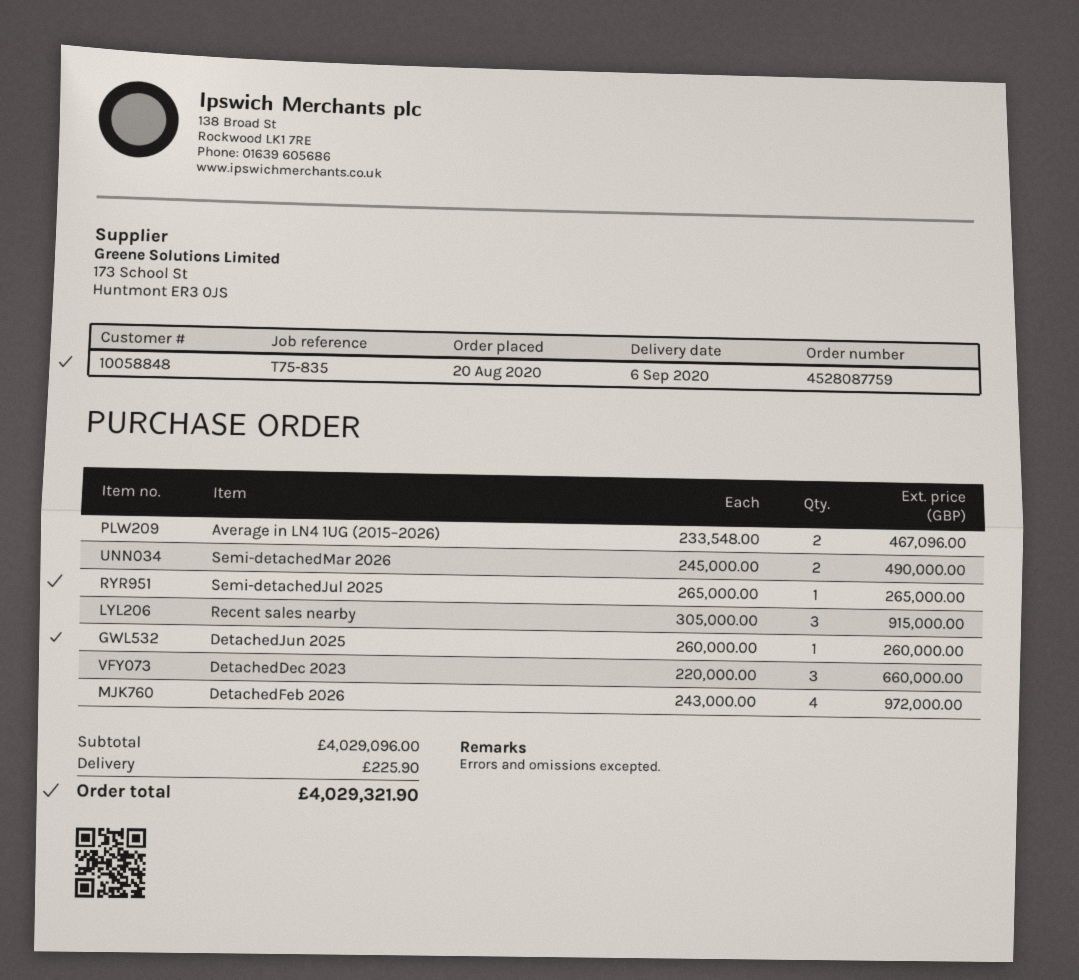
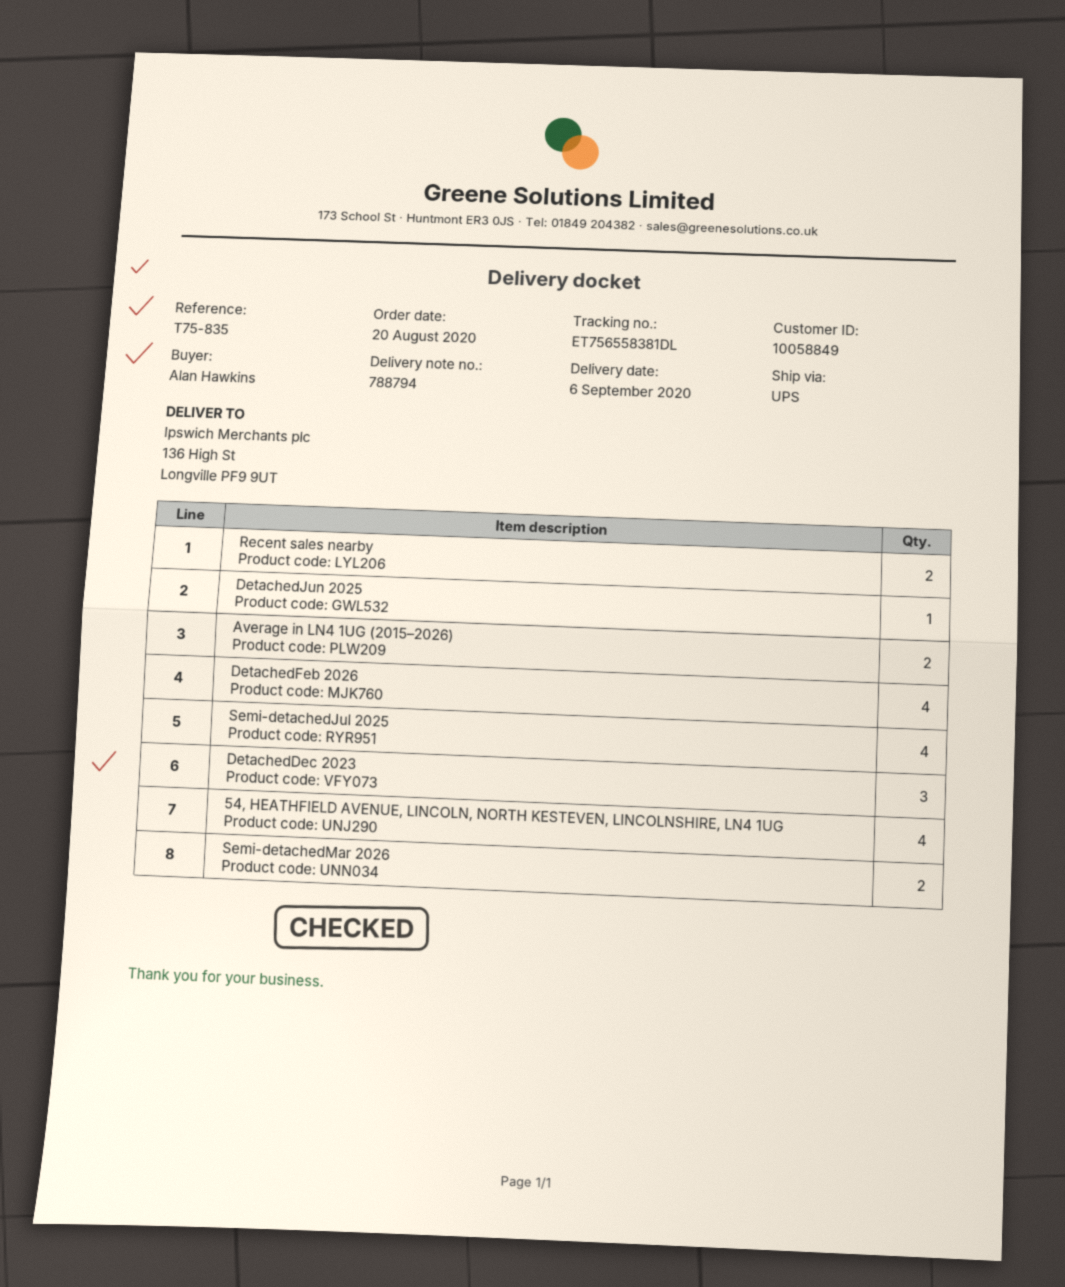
customer number: 10058848 -> 10058849
Semi-detachedJul 2025: 1 -> 4
Recent sales nearby: 3 -> 2
54, HEATHFIELD AVENUE, LINCOLN, NORTH KESTEVEN, LINCOLNSHIRE, LN4 1UG: none -> 4

